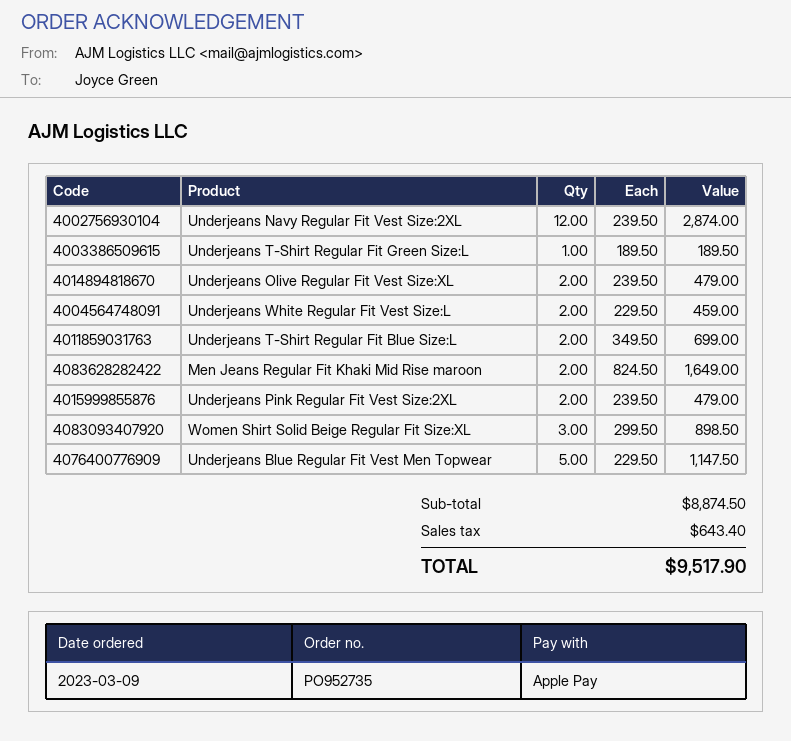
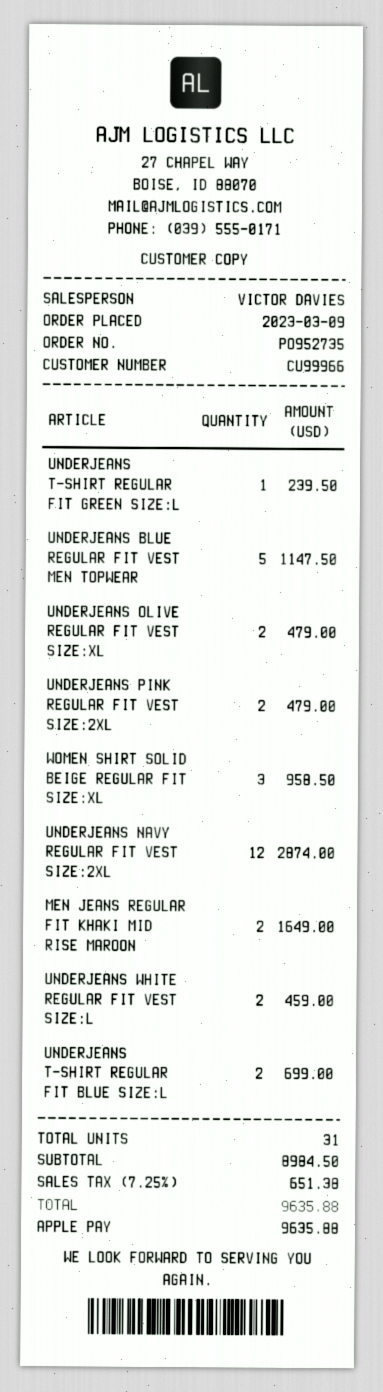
Underjeans T-Shirt Regular Fit Green Size:L: 1 for 189.50 -> 1 for 239.50
Women Shirt Solid Beige Regular Fit Size:XL: 3 for 898.50 -> 3 for 958.50
subtotal: 8874.50 -> 8984.50
tax: 643.40 -> 651.38
total: 9517.90 -> 9635.88

